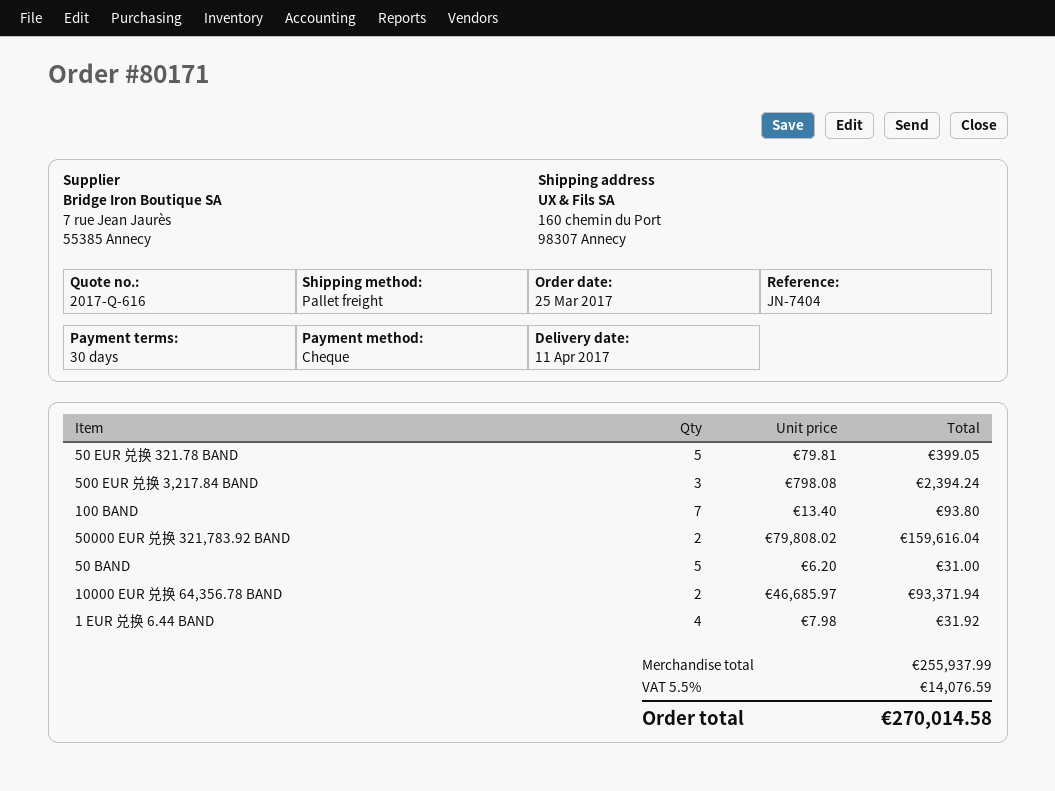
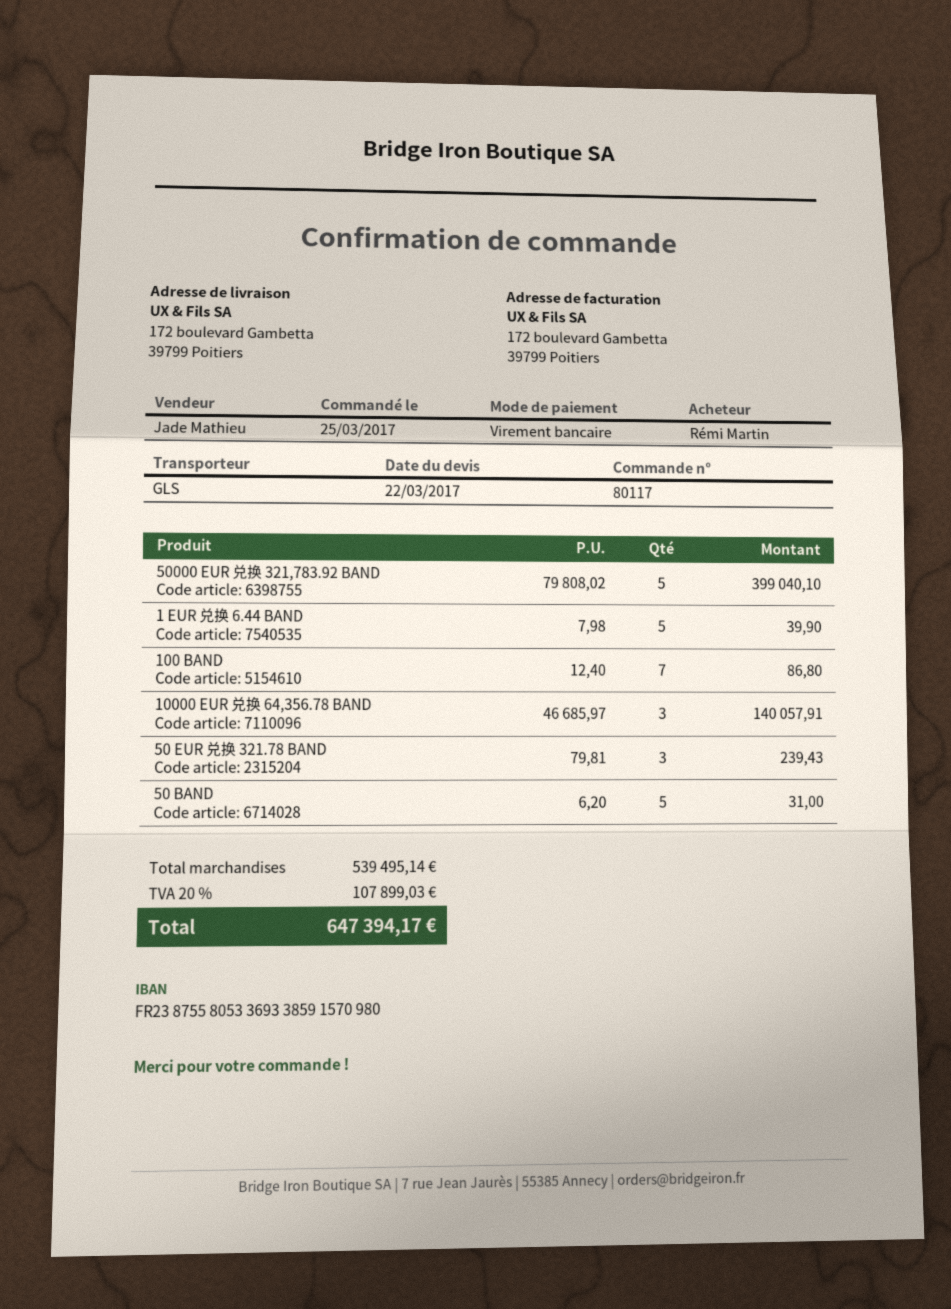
order number: 80171 -> 80117
payment method: cheque -> bank transfer
shipping method: pallet freight -> GLS
ship to: 160 chemin du Port, 98307 Annecy -> 172 boulevard Gambetta, 39799 Poitiers
50 EUR 兑换 321.78 BAND: 5 x 79.81 = 399.05 -> 3 x 79.81 = 239.43
500 EUR 兑换 3,217.84 BAND: 3 x 798.08 = 2394.24 -> none
100 BAND: 7 x 13.40 = 93.80 -> 7 x 12.40 = 86.80
50000 EUR 兑换 321,783.92 BAND: 2 x 79808.02 = 159616.04 -> 5 x 79808.02 = 399040.10
10000 EUR 兑换 64,356.78 BAND: 2 x 46685.97 = 93371.94 -> 3 x 46685.97 = 140057.91
1 EUR 兑换 6.44 BAND: 4 x 7.98 = 31.92 -> 5 x 7.98 = 39.90
subtotal: 255937.99 -> 539495.14
tax: 5.5% = 14076.59 -> 20% = 107899.03
total: 270014.58 -> 647394.17

